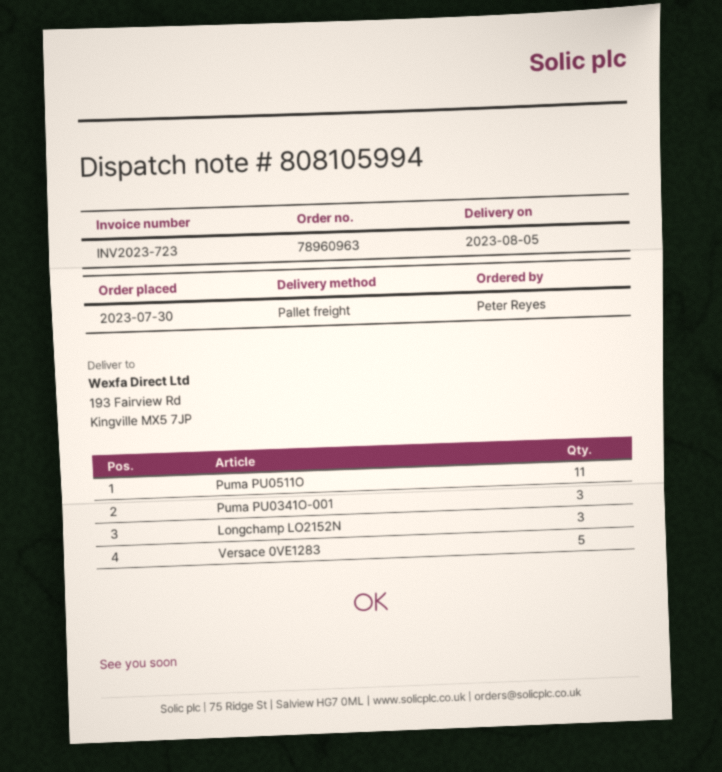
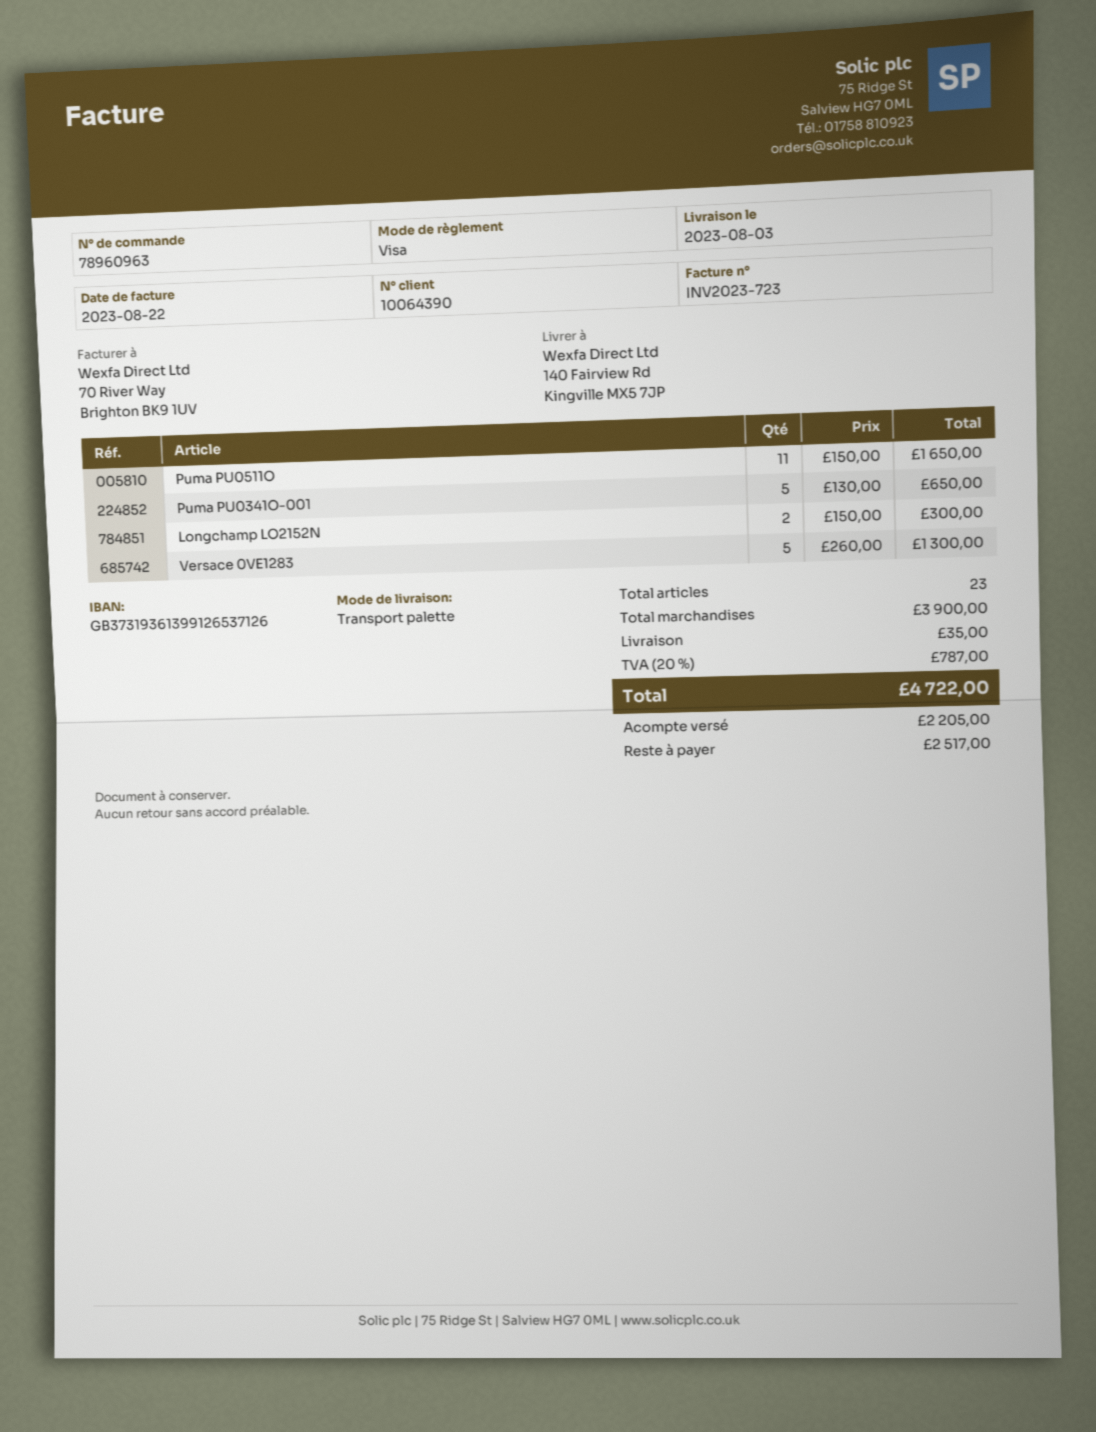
delivery date: 2023-08-05 -> 2023-08-03
ship to: 193 Fairview Rd, Kingville MX5 7JP -> 140 Fairview Rd, Kingville MX5 7JP
Puma PU0341O-001: 3 -> 5
Longchamp LO2152N: 3 -> 2

